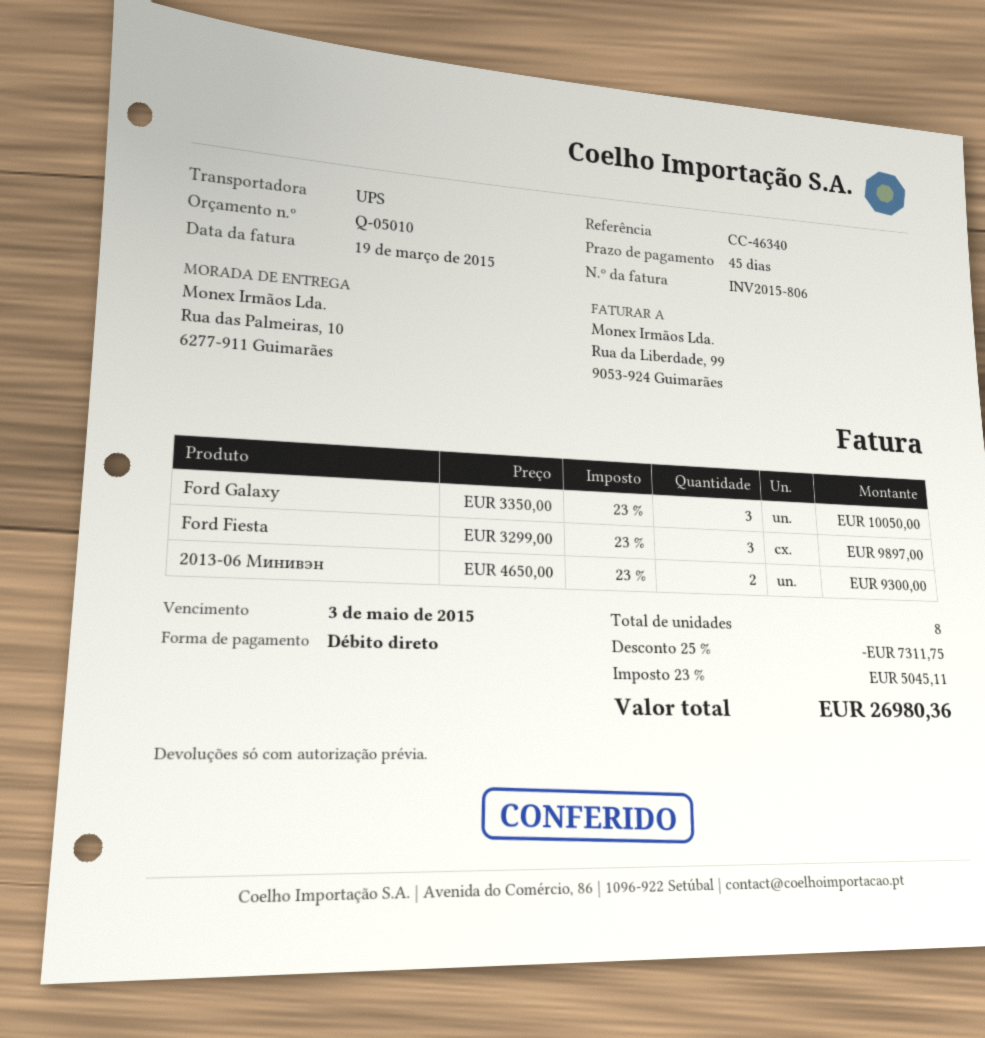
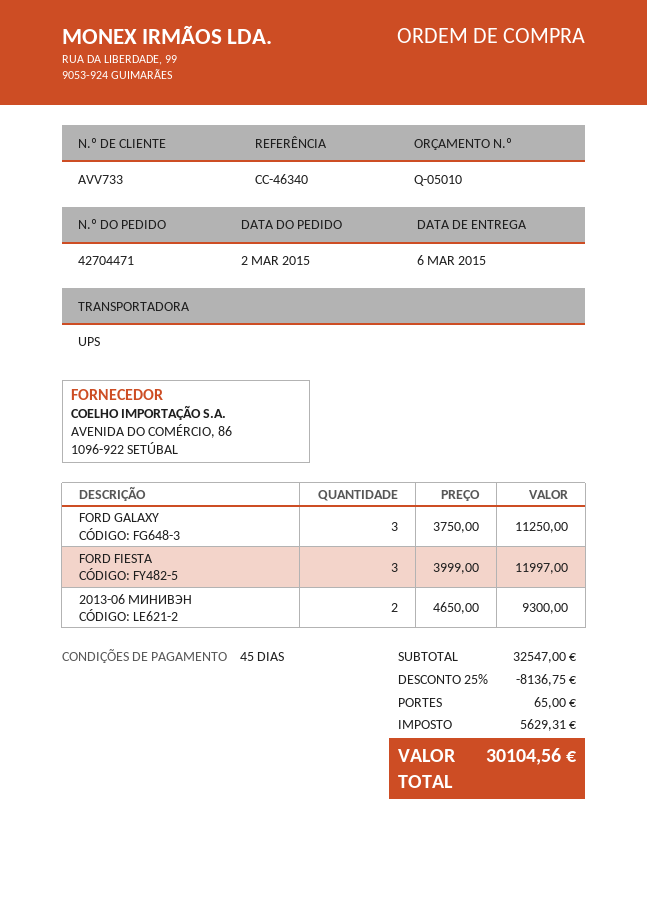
Ford Galaxy: 3 x 3350.00 = 10050.00 -> 3 x 3750.00 = 11250.00
Ford Fiesta: 3 x 3299.00 = 9897.00 -> 3 x 3999.00 = 11997.00
discount: 25% = 7311.75 -> 25% = 8136.75
shipping: none -> 65.00
tax: 5045.11 -> 5629.31
total: 26980.36 -> 30104.56

